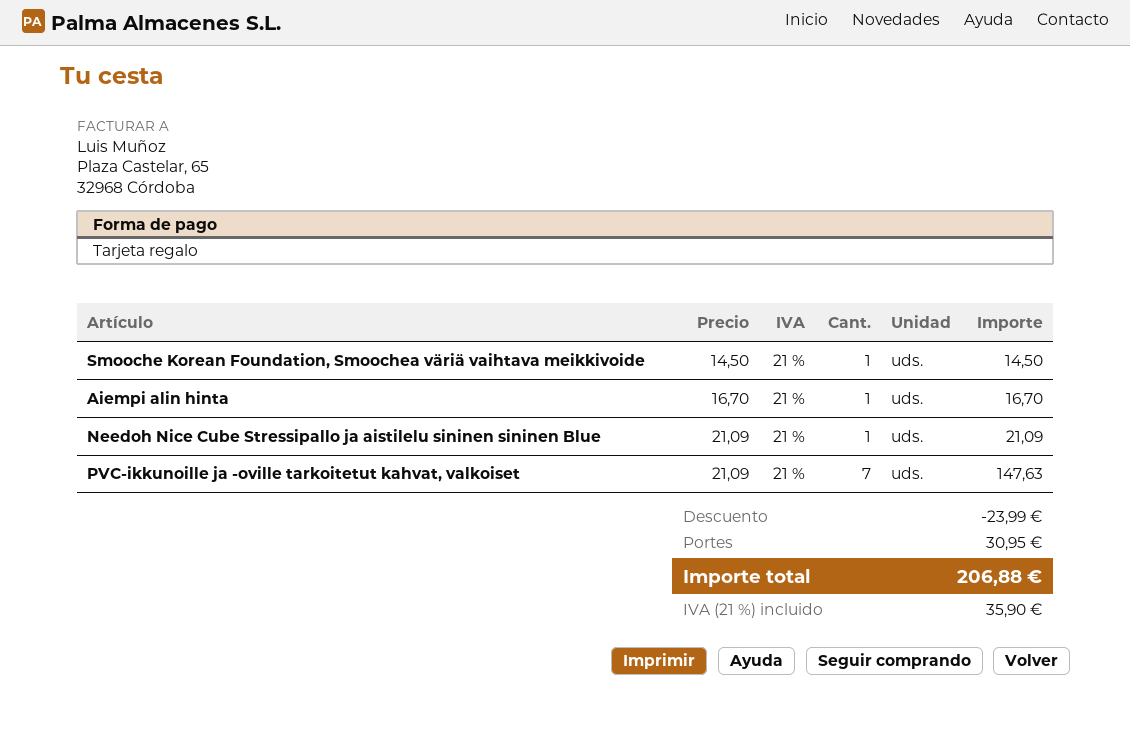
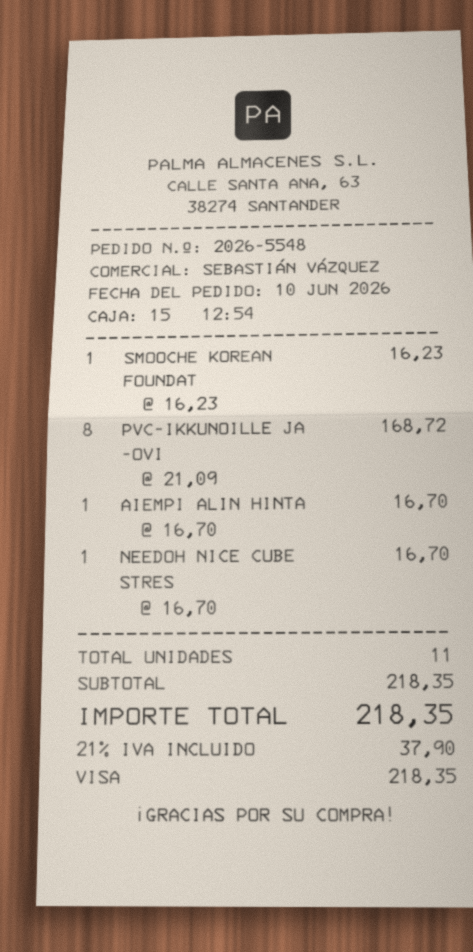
payment method: gift card -> Visa
Smooche Korean Foundation, Smoochea väriä vaihtava meikkivoide: 1 x 14.50 = 14.50 -> 1 x 16.23 = 16.23
Needoh Nice Cube Stressipallo ja aistilelu sininen sininen Blue: 1 x 21.09 = 21.09 -> 1 x 16.70 = 16.70
PVC-ikkunoille ja -oville tarkoitetut kahvat, valkoiset: 7 x 21.09 = 147.63 -> 8 x 21.09 = 168.72
discount: 23.99 -> none
shipping: 30.95 -> none
tax: 21% = 35.90 -> 21% = 37.90
total: 206.88 -> 218.35

